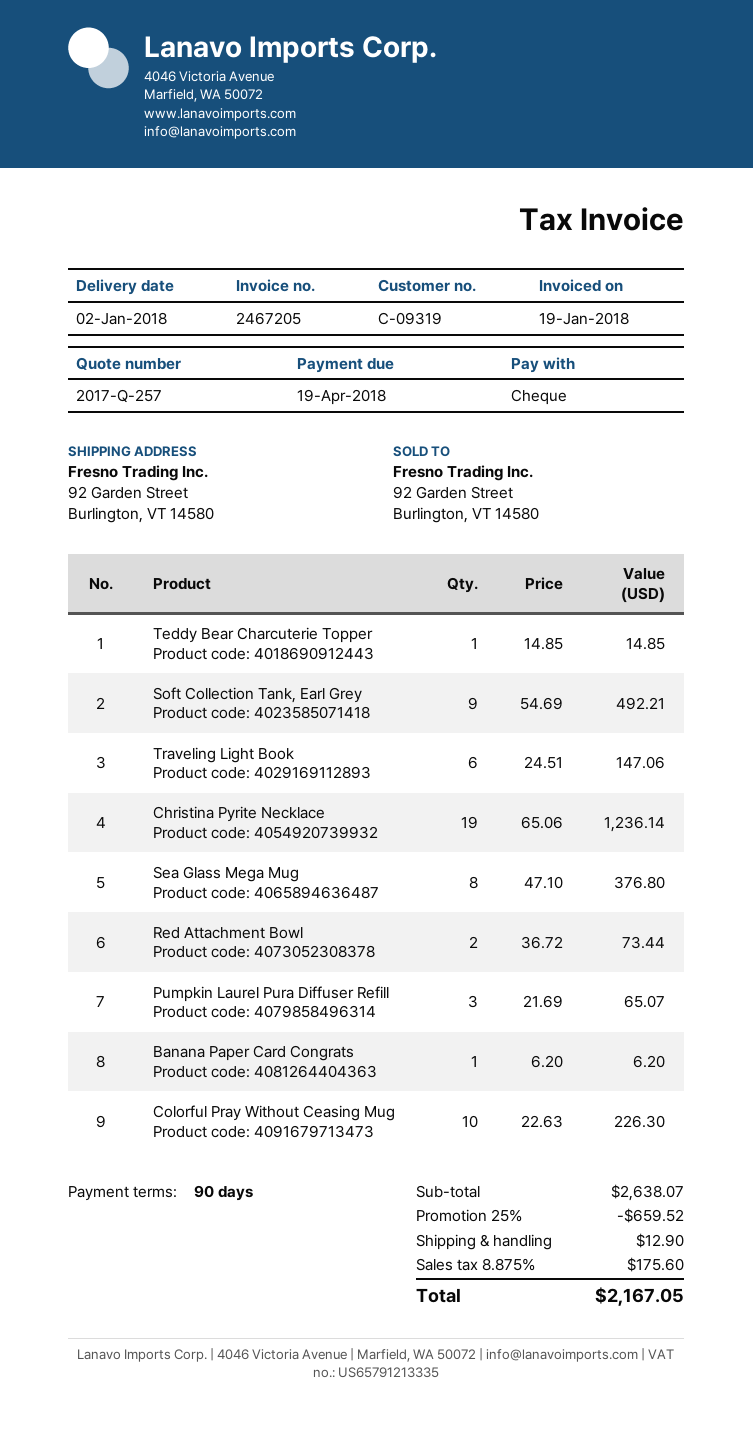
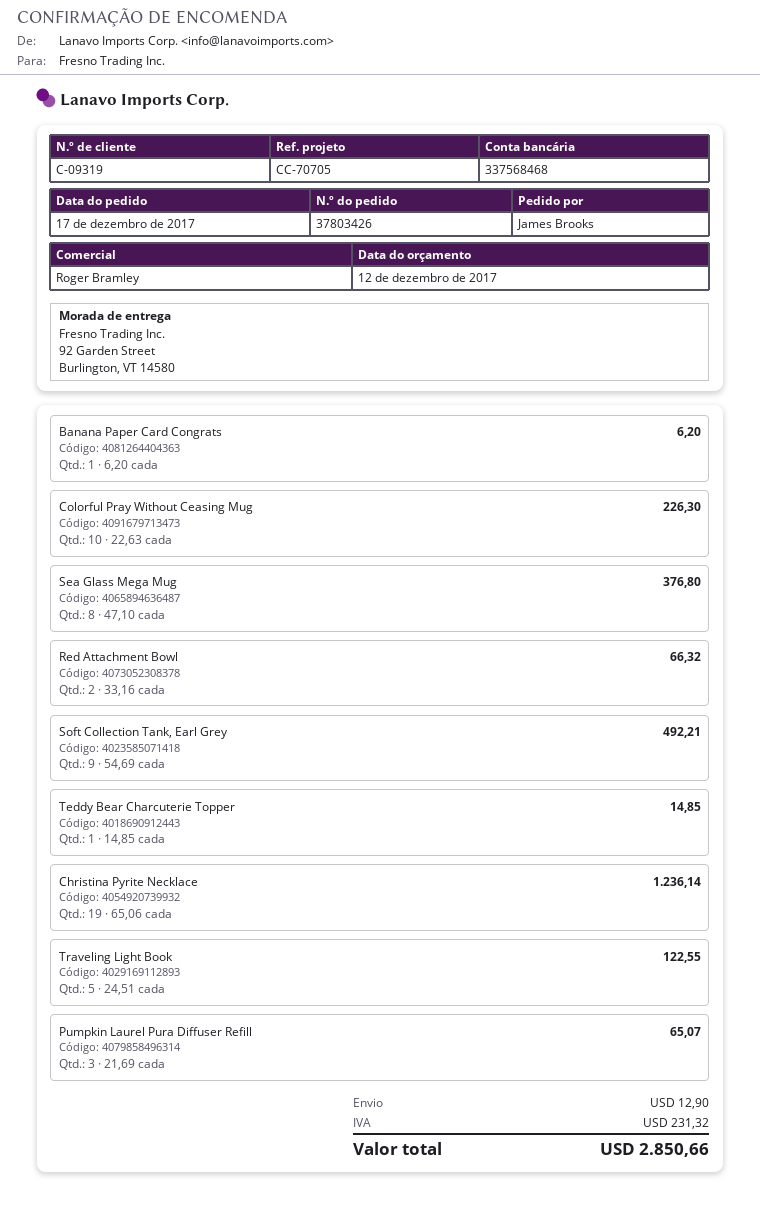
Traveling Light Book: 6 x 24.51 = 147.06 -> 5 x 24.51 = 122.55
Red Attachment Bowl: 2 x 36.72 = 73.44 -> 2 x 33.16 = 66.32
discount: 25% = 659.52 -> none
tax: 175.60 -> 231.32
total: 2167.05 -> 2850.66

